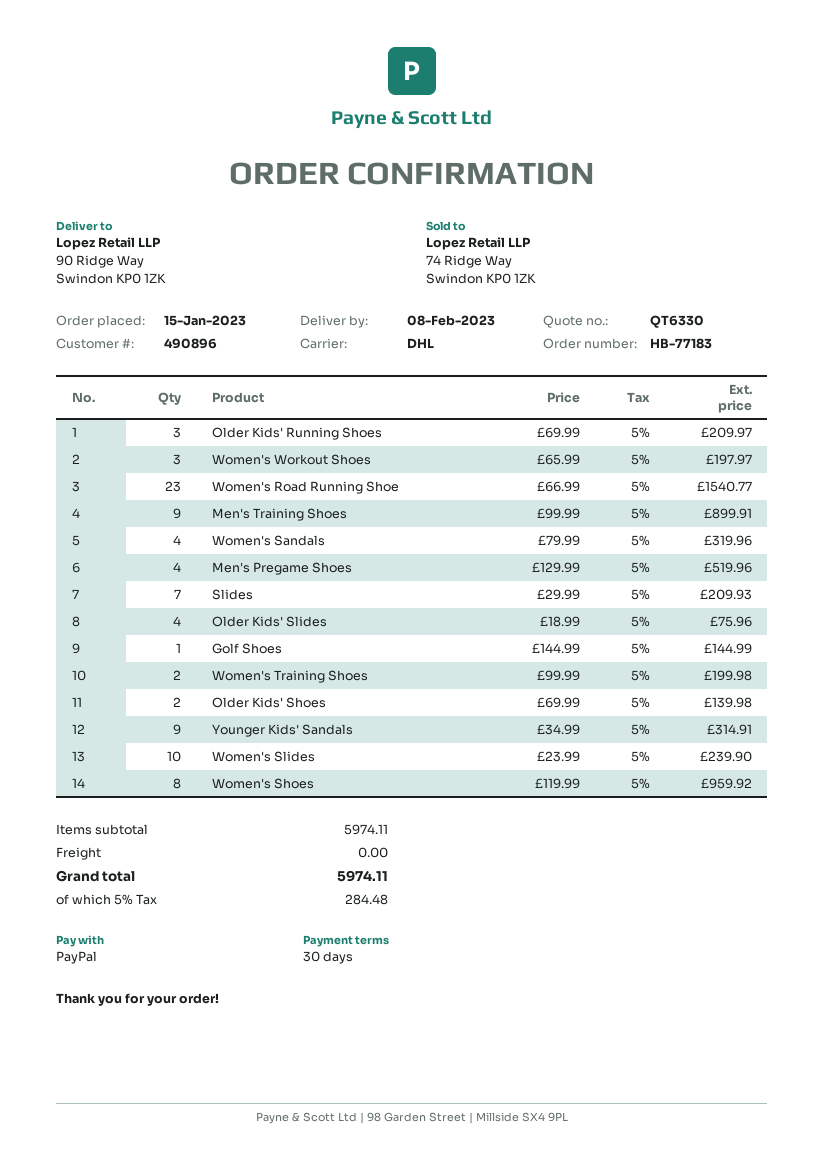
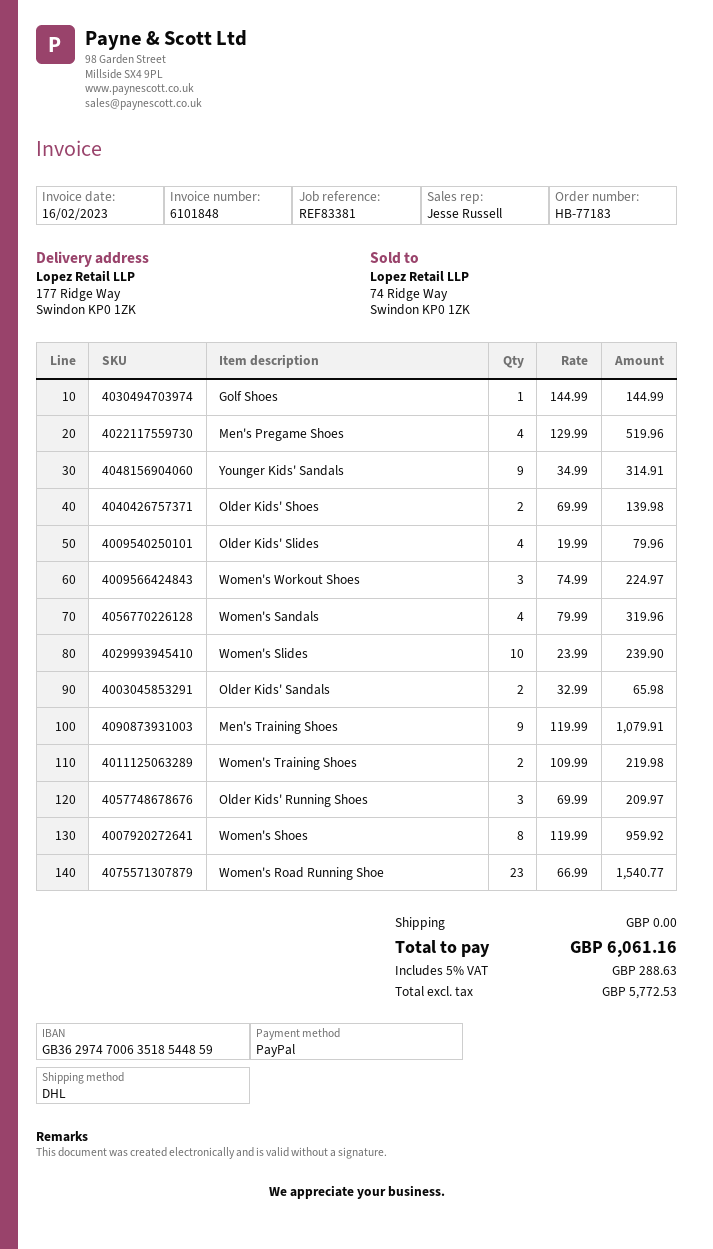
ship to: 90 Ridge Way, Swindon KP0 1ZK -> 177 Ridge Way, Swindon KP0 1ZK
Women's Workout Shoes: 3 x 65.99 = 197.97 -> 3 x 74.99 = 224.97
Men's Training Shoes: 9 x 99.99 = 899.91 -> 9 x 119.99 = 1079.91
Slides: 7 x 29.99 = 209.93 -> none
Older Kids' Slides: 4 x 18.99 = 75.96 -> 4 x 19.99 = 79.96
Women's Training Shoes: 2 x 99.99 = 199.98 -> 2 x 109.99 = 219.98
Older Kids' Sandals: none -> 2 x 32.99 = 65.98
tax: 5% = 284.48 -> 5% = 288.63
total: 5974.11 -> 6061.16

